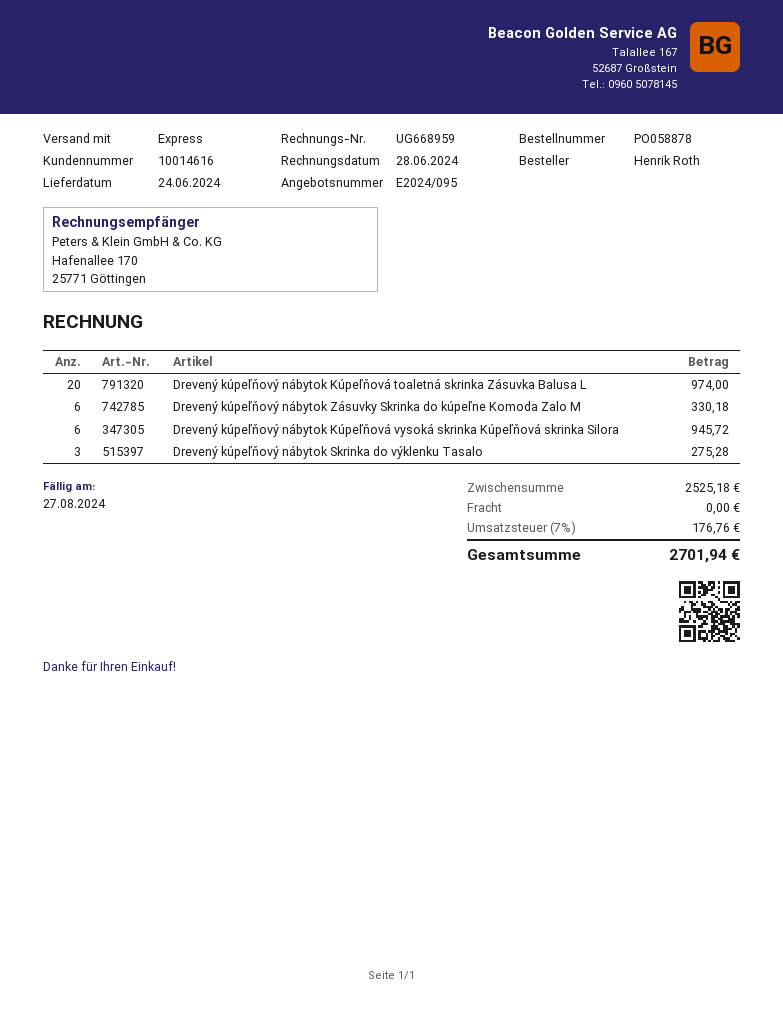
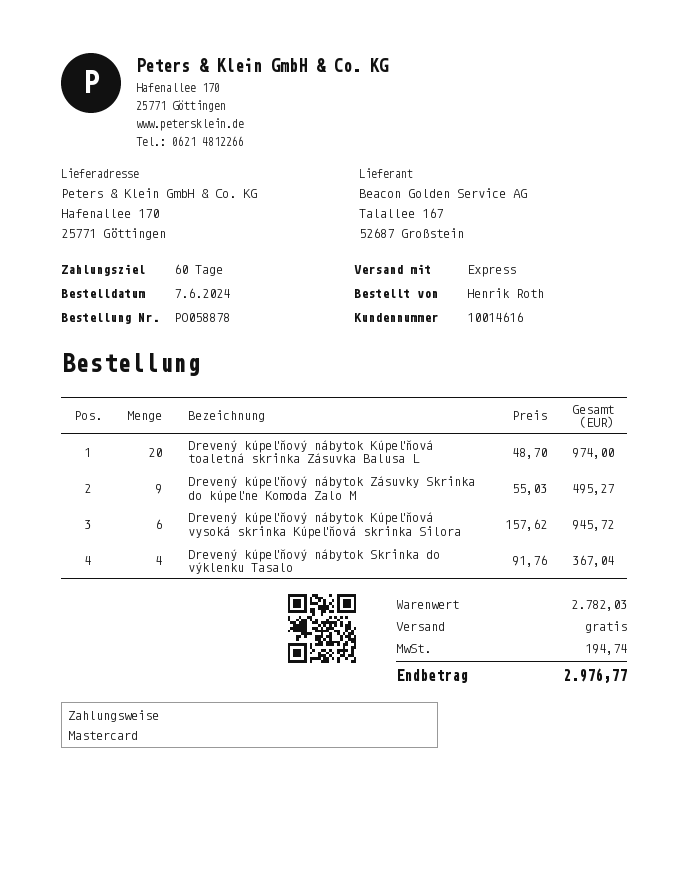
Drevený kúpeľňový nábytok Zásuvky Skrinka do kúpeľne Komoda Zalo M: 6 for 330.18 -> 9 for 495.27
Drevený kúpeľňový nábytok Skrinka do výklenku Tasalo: 3 for 275.28 -> 4 for 367.04
subtotal: 2525.18 -> 2782.03
tax: 176.76 -> 194.74
total: 2701.94 -> 2976.77

